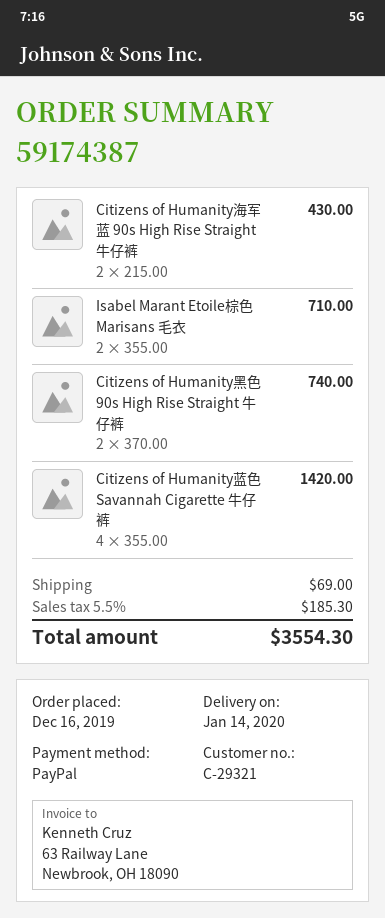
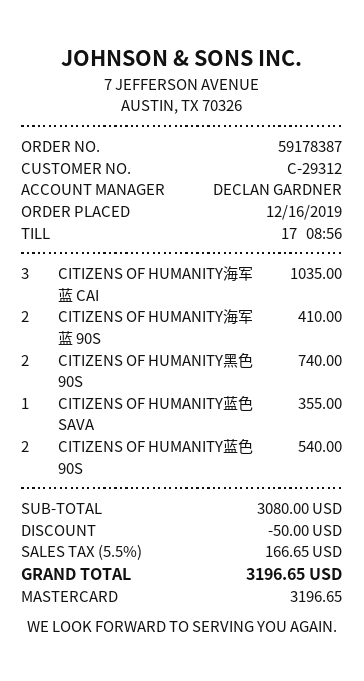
order number: 59174387 -> 59178387
customer number: C-29321 -> C-29312
payment method: PayPal -> Mastercard
Citizens of Humanity海军蓝 90s High Rise Straight 牛仔裤: 2 for 430.00 -> 2 for 410.00
Isabel Marant Etoile棕色 Marisans 毛衣: 2 for 710.00 -> none
Citizens of Humanity蓝色 Savannah Cigarette 牛仔裤: 4 for 1420.00 -> 1 for 355.00
CITIZENS OF HUMANITY海军蓝 CAI: none -> 3 for 1035.00
CITIZENS OF HUMANITY蓝色 90S: none -> 2 for 540.00
discount: none -> 50.00
shipping: 69.00 -> none
tax: 5.5% = 185.30 -> 5.5% = 166.65
total: 3554.30 -> 3196.65

